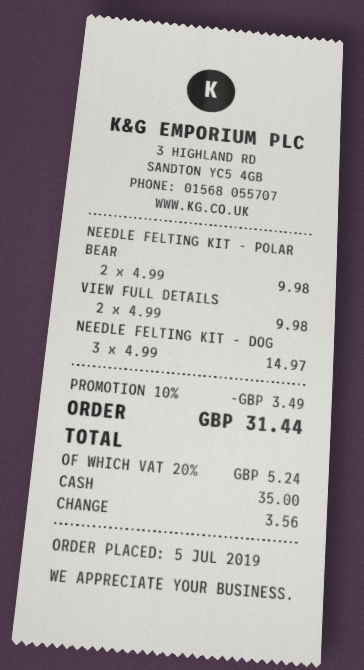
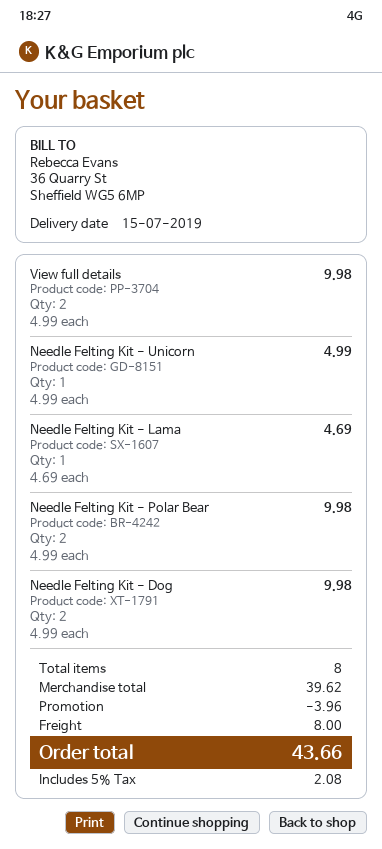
NEEDLE FELTING KIT - DOG: 3 x 4.99 = 14.97 -> 2 x 4.99 = 9.98
Needle Felting Kit - Unicorn: none -> 1 x 4.99 = 4.99
Needle Felting Kit - Lama: none -> 1 x 4.69 = 4.69
discount: 3.49 -> 3.96
shipping: none -> 8.00
tax: 20% = 5.24 -> 5% = 2.08
total: 31.44 -> 43.66

